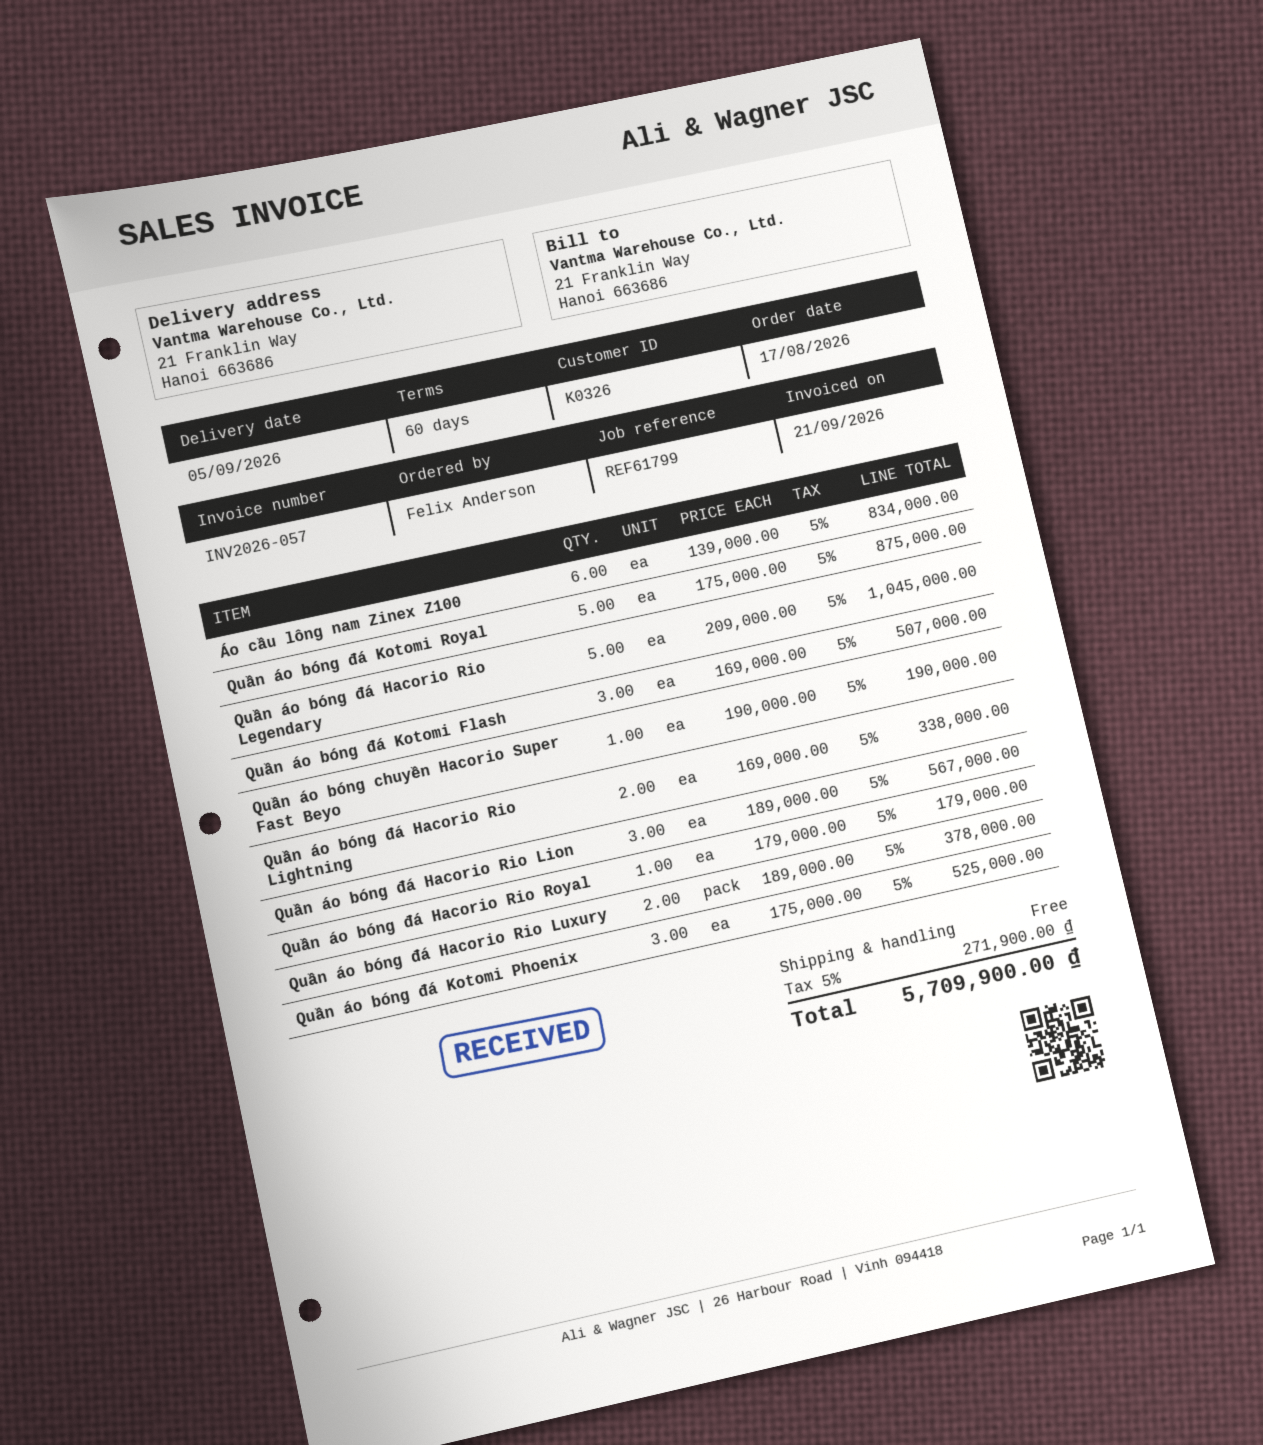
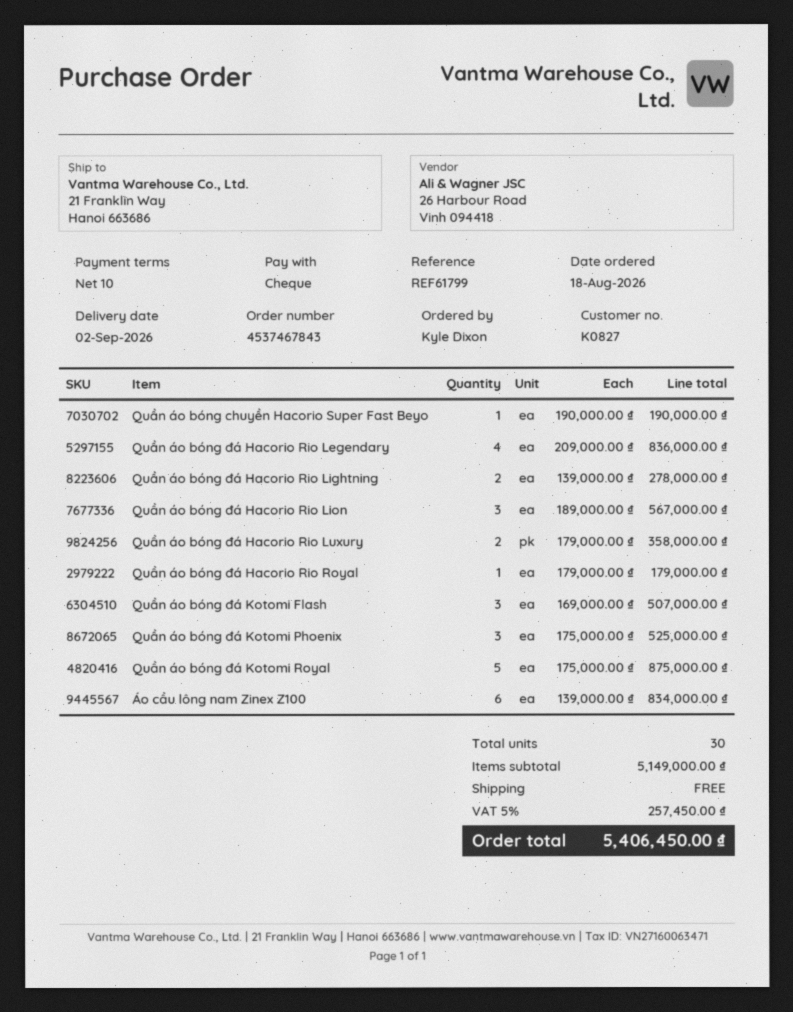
order date: 2026-08-17 -> 2026-08-18
delivery date: 2026-09-05 -> 2026-09-02
payment terms: 60 days -> 10 days
customer number: K0326 -> K0827
ordered by: Felix Anderson -> Kyle Dixon
Quần áo bóng đá Hacorio Rio Legendary: 5 x 209000.00 = 1045000.00 -> 4 x 209000.00 = 836000.00
Quần áo bóng đá Hacorio Rio Lightning: 2 x 169000.00 = 338000.00 -> 2 x 139000.00 = 278000.00
Quần áo bóng đá Hacorio Rio Luxury: 2 x 189000.00 = 378000.00 -> 2 x 179000.00 = 358000.00
tax: 5% = 271900.00 -> 5% = 257450.00
total: 5709900.00 -> 5406450.00

